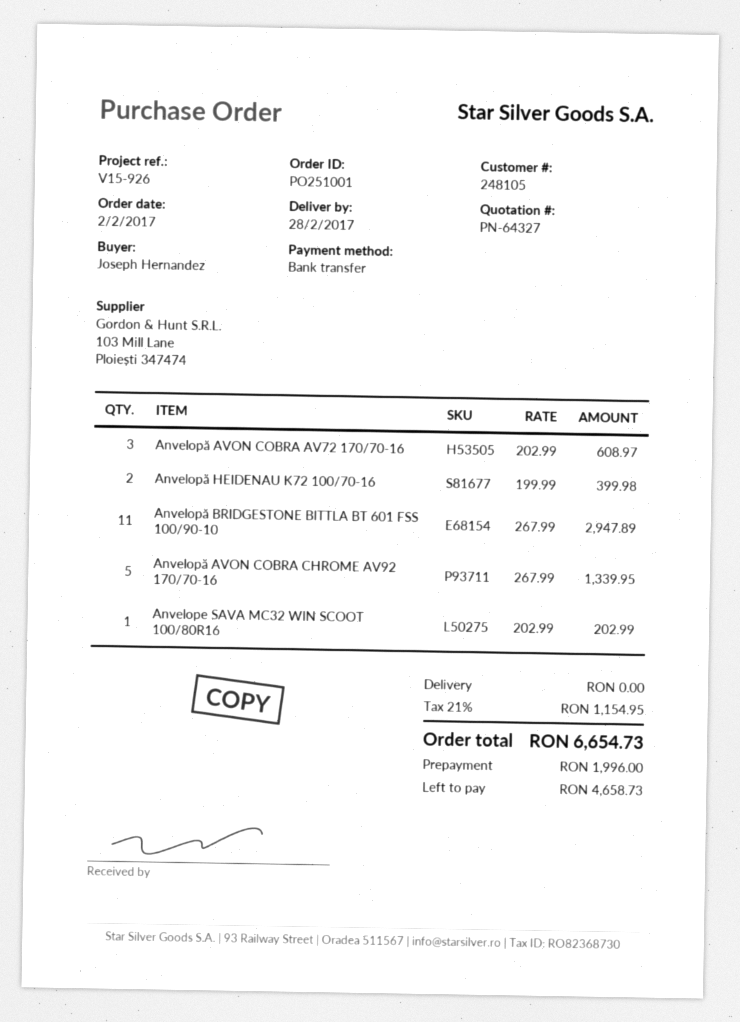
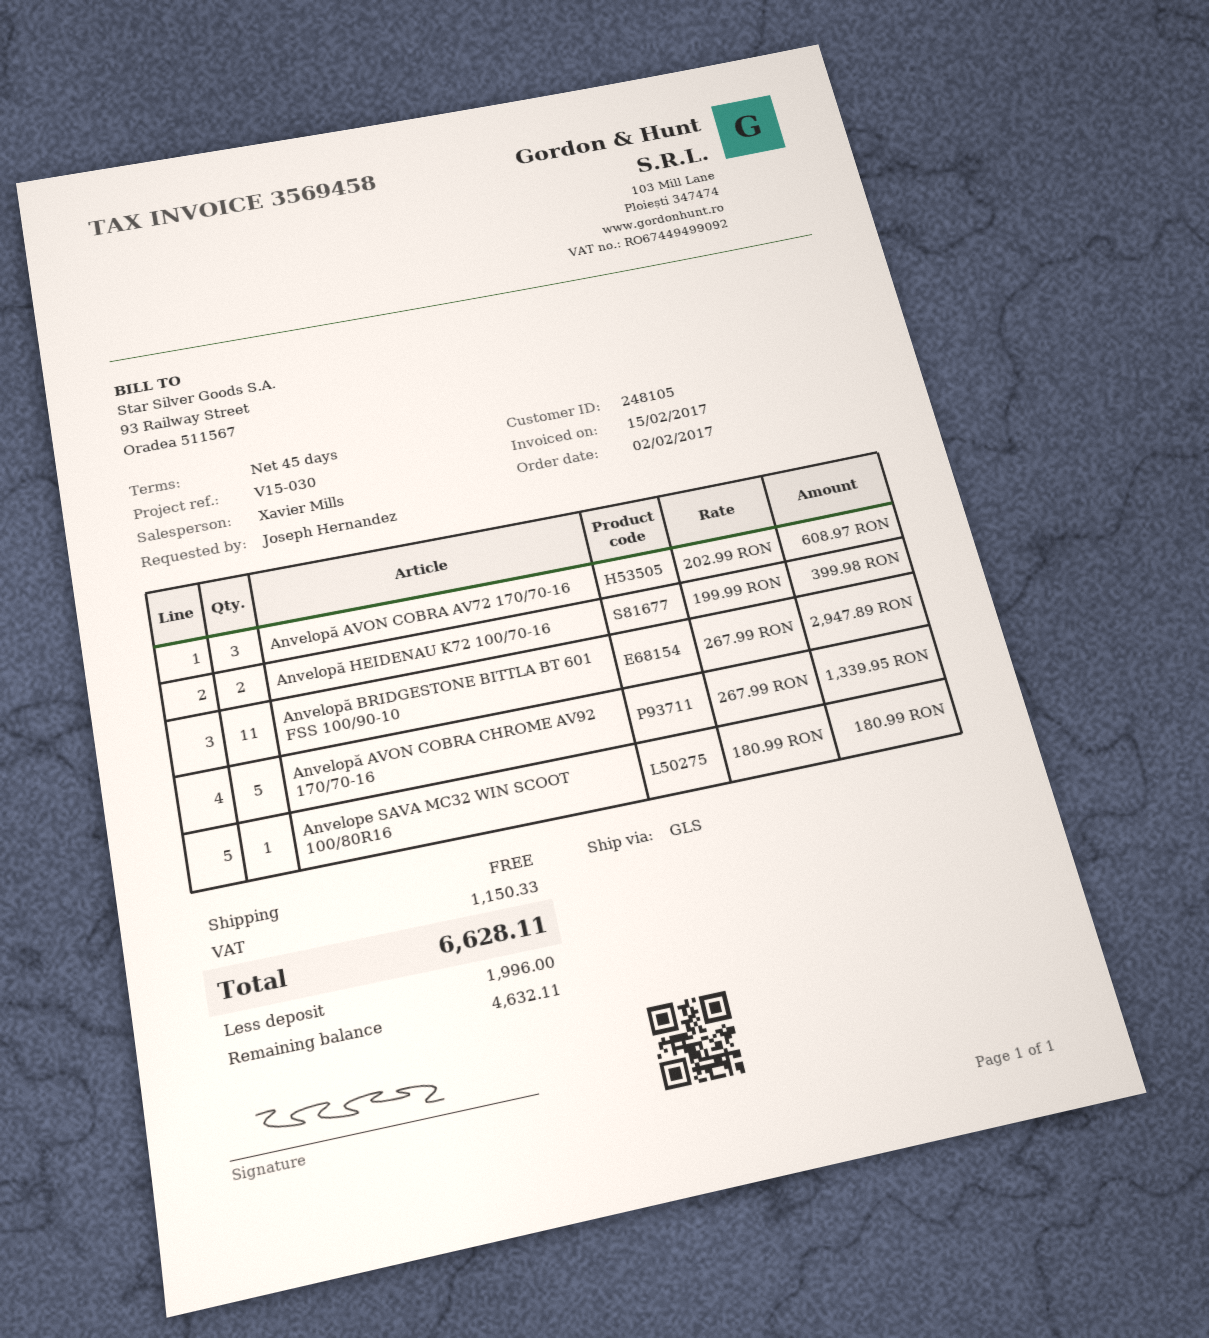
reference: V15-926 -> V15-030
Anvelope SAVA MC32 WIN SCOOT 100/80R16: 1 x 202.99 = 202.99 -> 1 x 180.99 = 180.99
tax: 1154.95 -> 1150.33
total: 6654.73 -> 6628.11
balance: 4658.73 -> 4632.11

